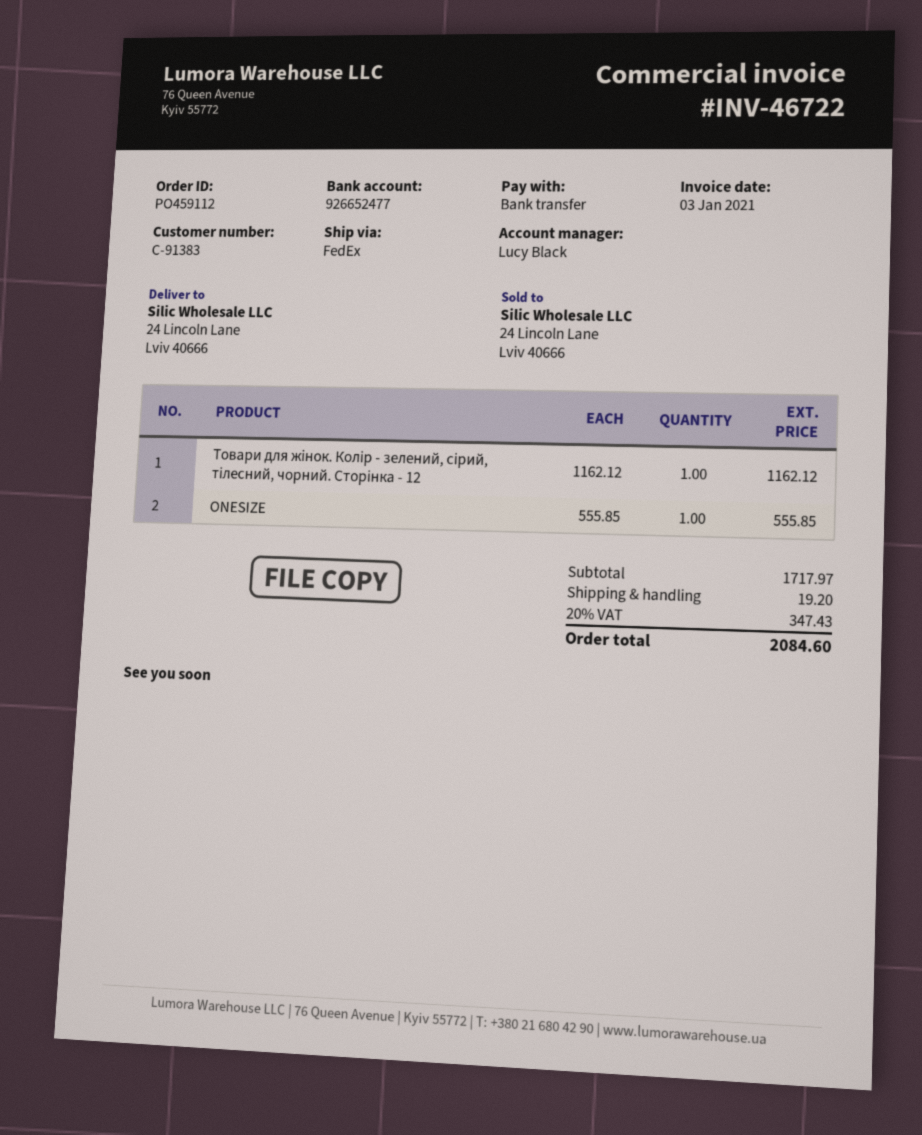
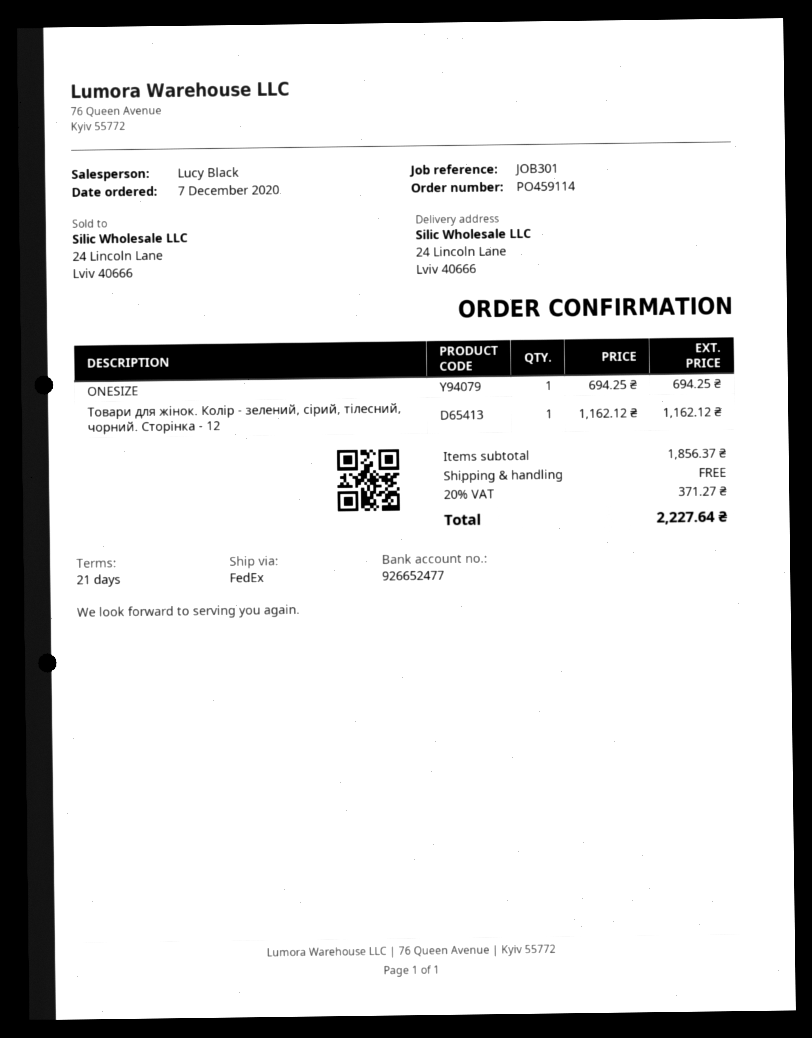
order number: PO459112 -> PO459114
ONESIZE: 1 x 555.85 = 555.85 -> 1 x 694.25 = 694.25
subtotal: 1717.97 -> 1856.37
shipping: 19.20 -> 0.00
tax: 20% = 347.43 -> 20% = 371.27
total: 2084.60 -> 2227.64

